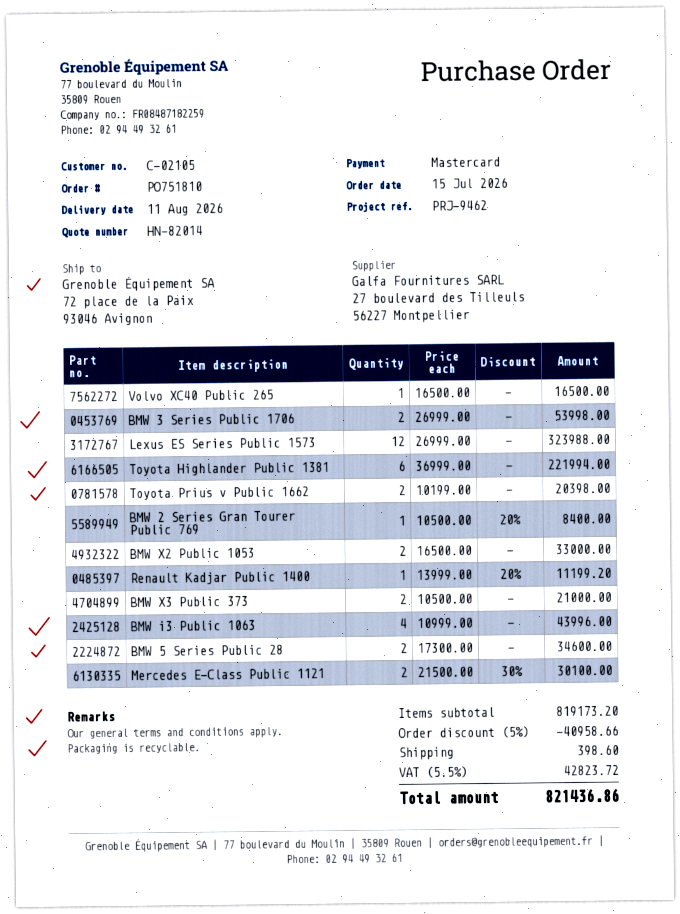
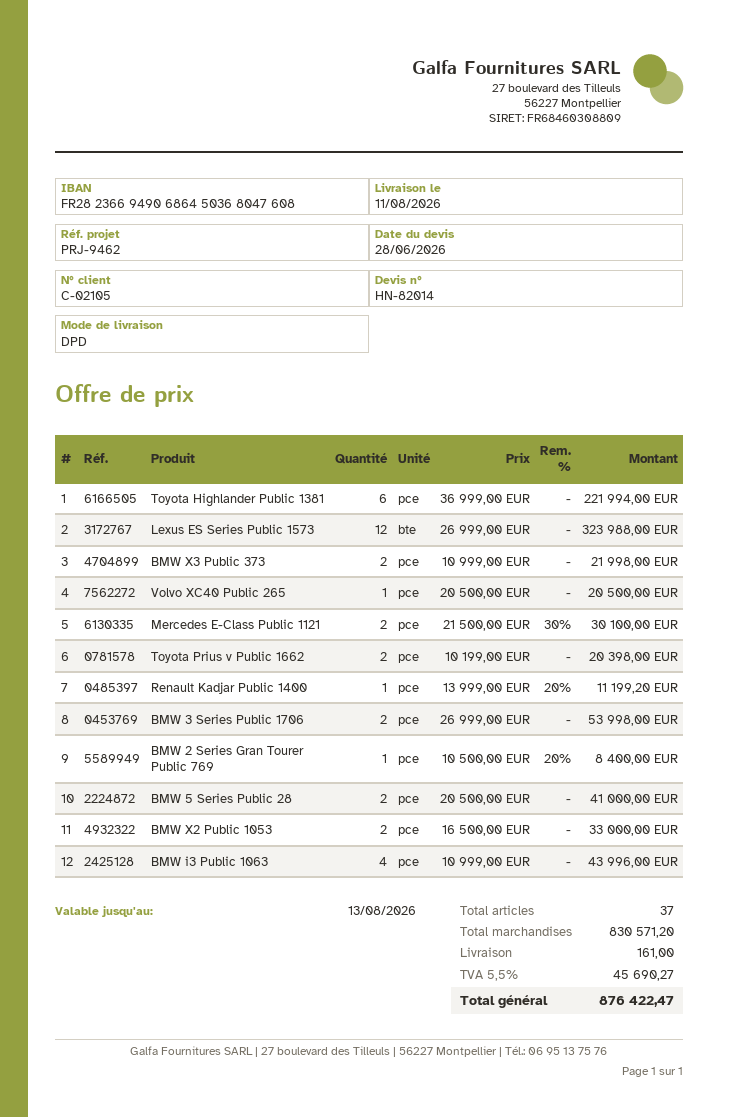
Volvo XC40 Public 265: 1 x 16500.00 = 16500.00 -> 1 x 20500.00 = 20500.00
BMW X3 Public 373: 2 x 10500.00 = 21000.00 -> 2 x 10999.00 = 21998.00
BMW 5 Series Public 28: 2 x 17300.00 = 34600.00 -> 2 x 20500.00 = 41000.00
subtotal: 819173.20 -> 830571.20
discount: 5% = 40958.66 -> none
shipping: 398.60 -> 161.00
tax: 5.5% = 42823.72 -> 5.5% = 45690.27
total: 821436.86 -> 876422.47

